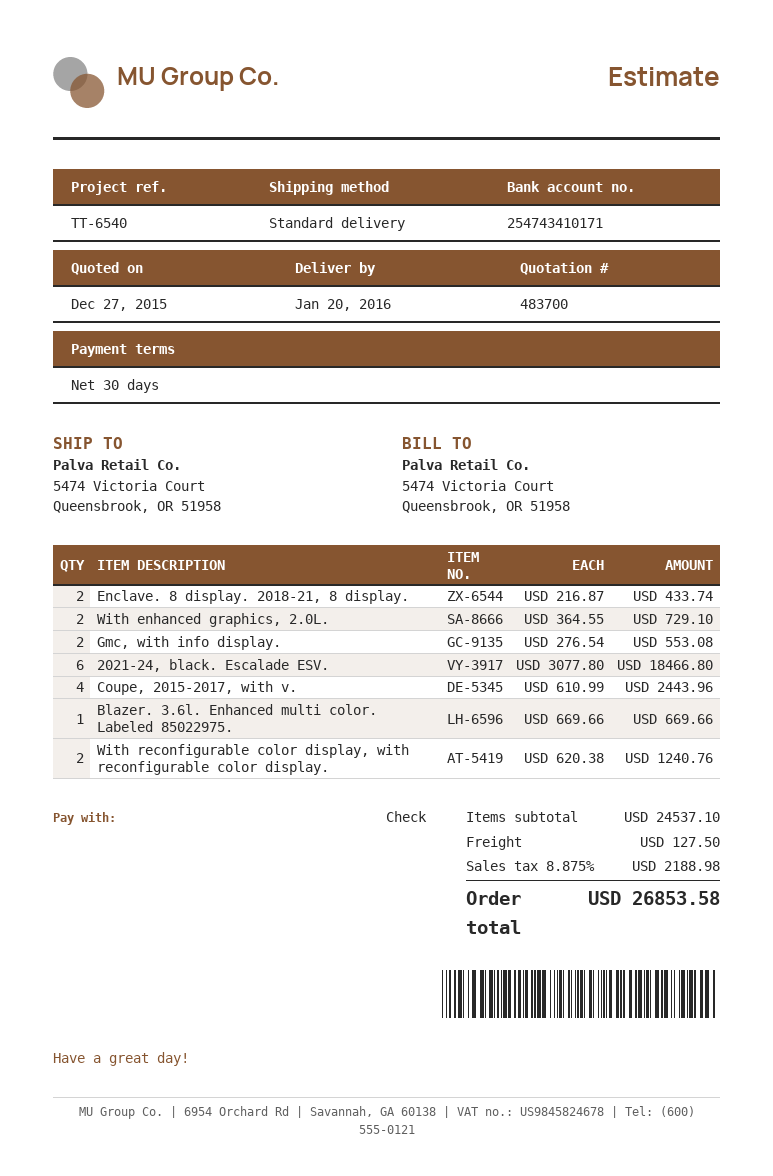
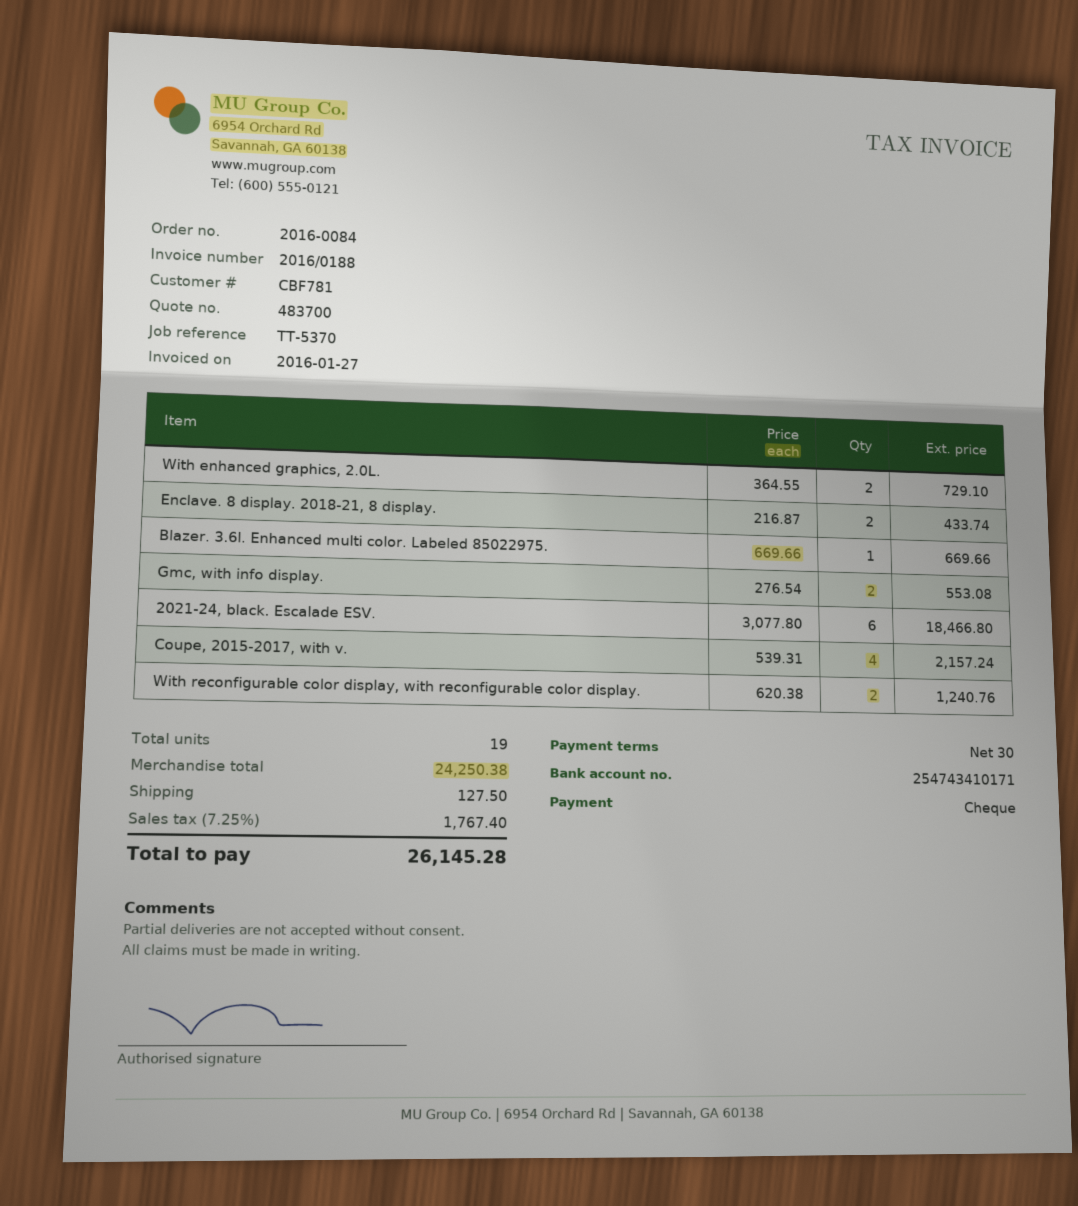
reference: TT-6540 -> TT-5370
Coupe, 2015-2017, with v.: 4 x 610.99 = 2443.96 -> 4 x 539.31 = 2157.24
subtotal: 24537.10 -> 24250.38
tax: 8.875% = 2188.98 -> 7.25% = 1767.40
total: 26853.58 -> 26145.28

